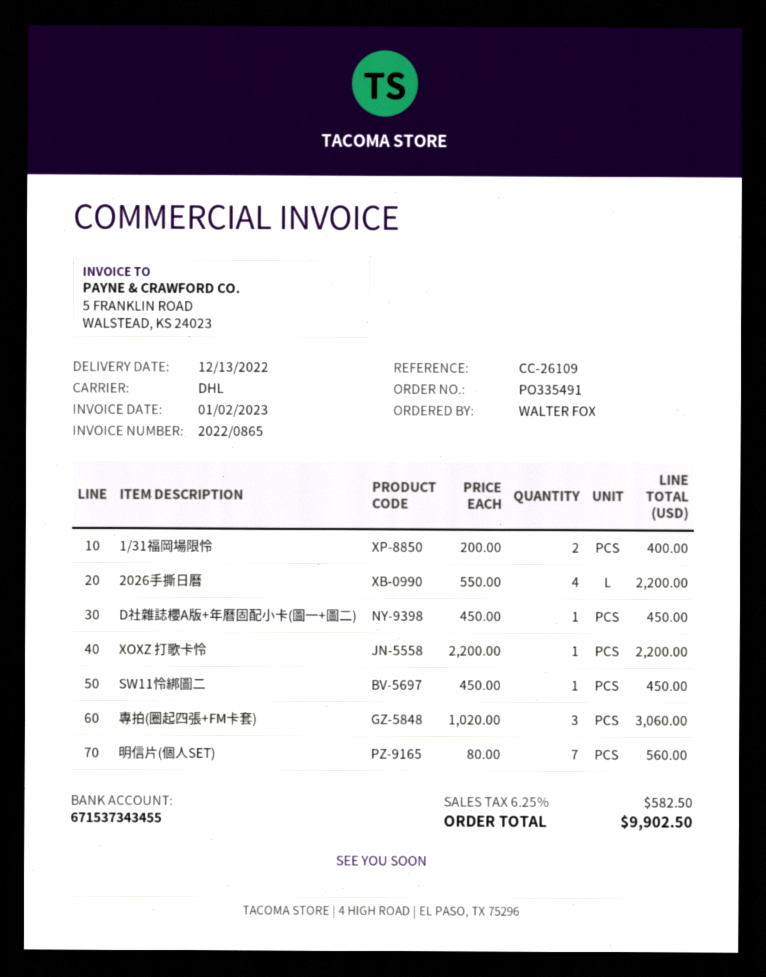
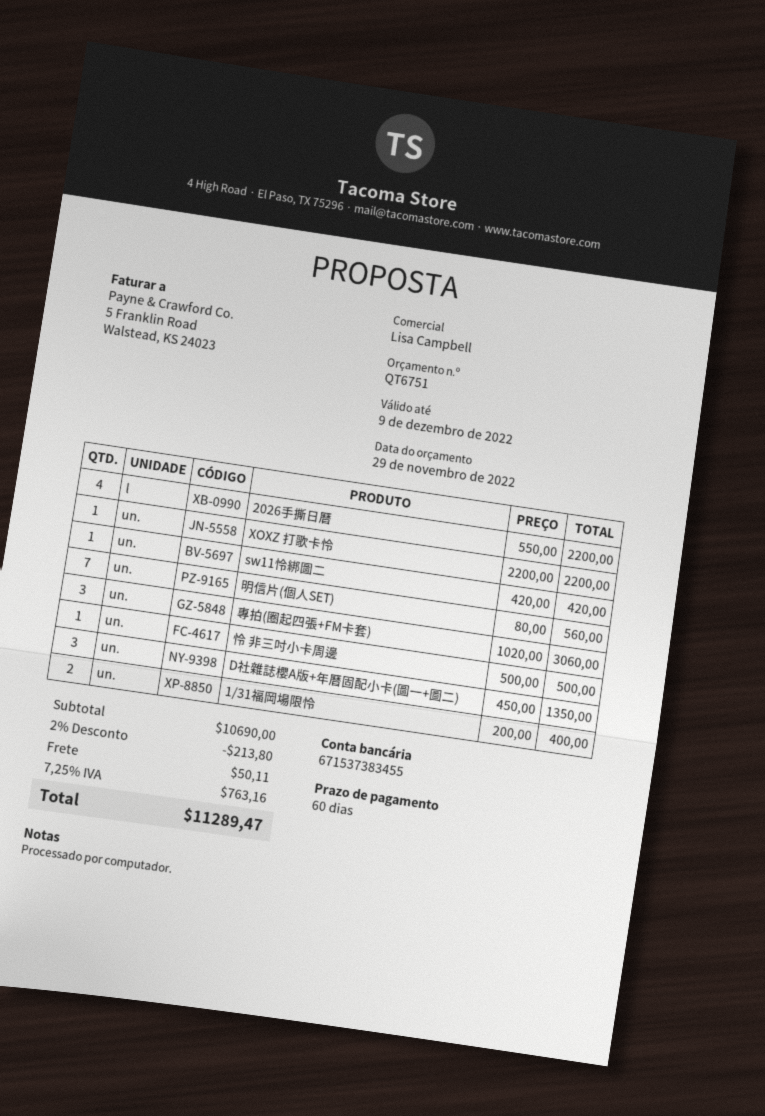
bank account: 671537343455 -> 671537383455
D社雜誌櫻A版+年曆固配小卡(圖一+圖二): 1 x 450.00 = 450.00 -> 3 x 450.00 = 1350.00
SW11怜綁圖二: 1 x 450.00 = 450.00 -> 1 x 420.00 = 420.00
怜 非三吋小卡周邊: none -> 1 x 500.00 = 500.00
discount: none -> 2% = 213.80
shipping: none -> 50.11
tax: 6.25% = 582.50 -> 7.25% = 763.16
total: 9902.50 -> 11289.47

